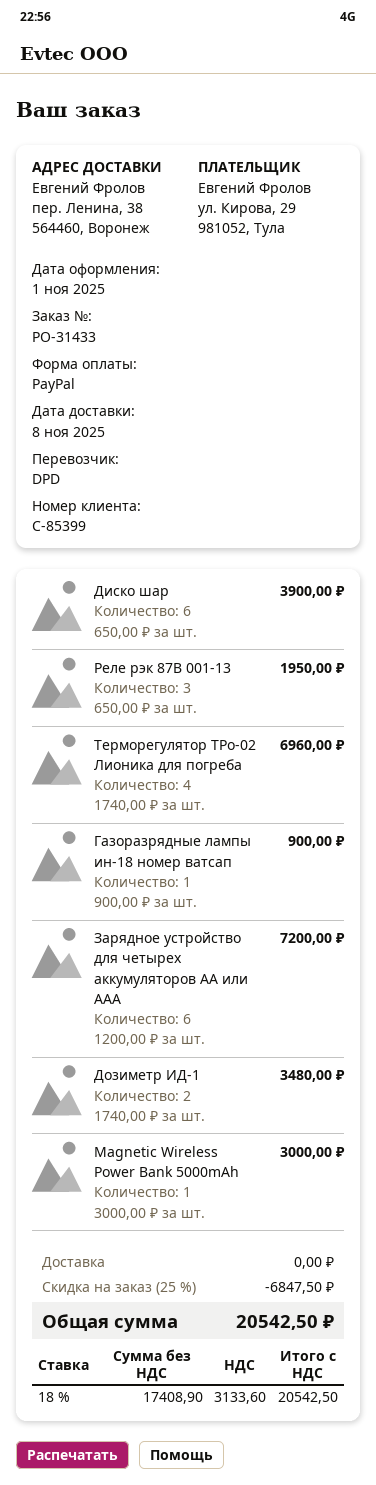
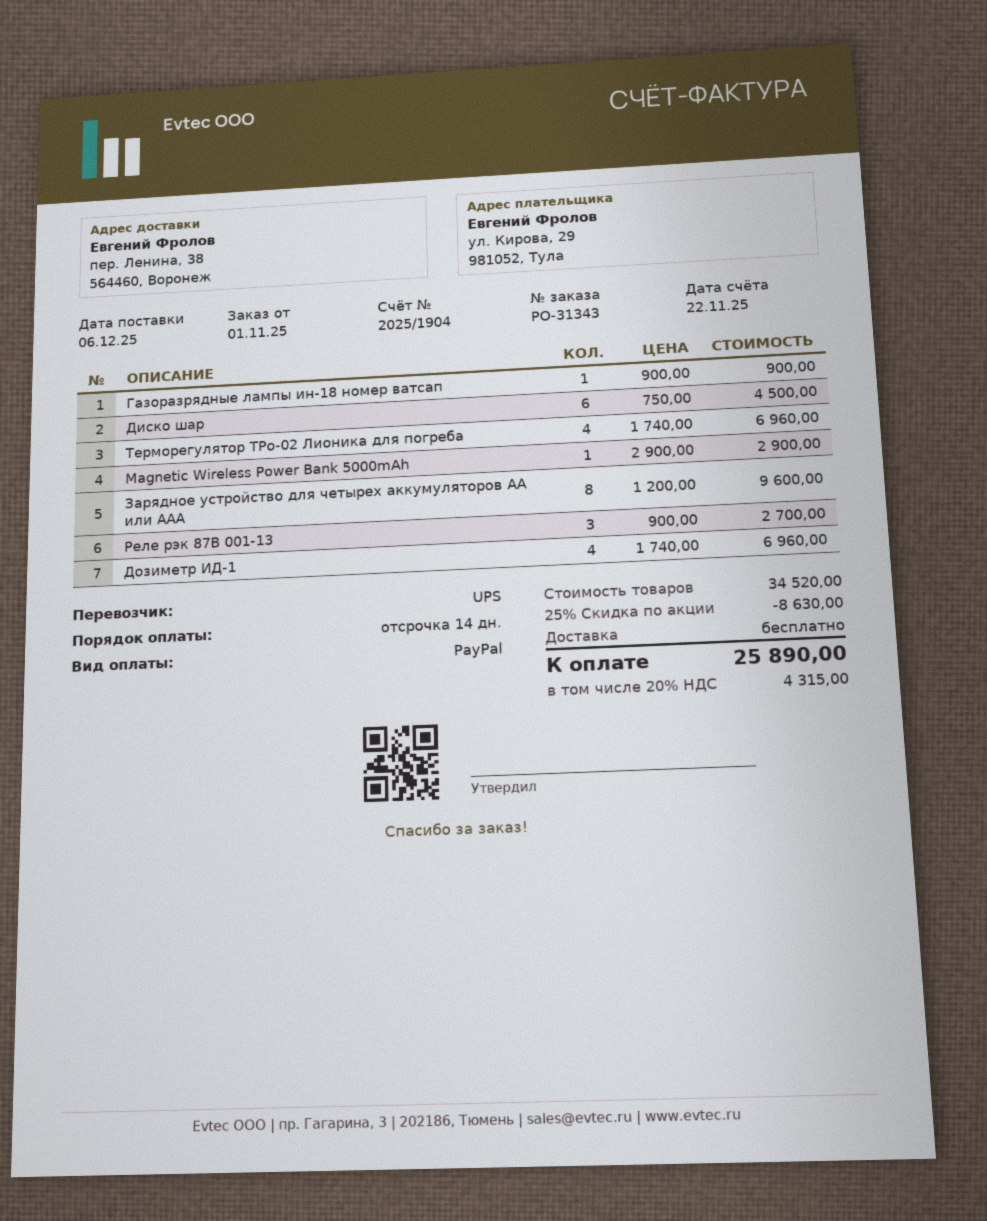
order number: PO-31433 -> PO-31343
delivery date: 2025-11-08 -> 2025-12-06
shipping method: DPD -> UPS
Диско шар: 6 x 650.00 = 3900.00 -> 6 x 750.00 = 4500.00
Реле рэк 87В 001-13: 3 x 650.00 = 1950.00 -> 3 x 900.00 = 2700.00
Зарядное устройство для четырех аккумуляторов АА или ААА: 6 x 1200.00 = 7200.00 -> 8 x 1200.00 = 9600.00
Дозиметр ИД-1: 2 x 1740.00 = 3480.00 -> 4 x 1740.00 = 6960.00
Magnetic Wireless Power Bank 5000mAh: 1 x 3000.00 = 3000.00 -> 1 x 2900.00 = 2900.00
discount: 25% = 6847.50 -> 25% = 8630.00
tax: 18% = 3133.60 -> 20% = 4315.00
total: 20542.50 -> 25890.00

